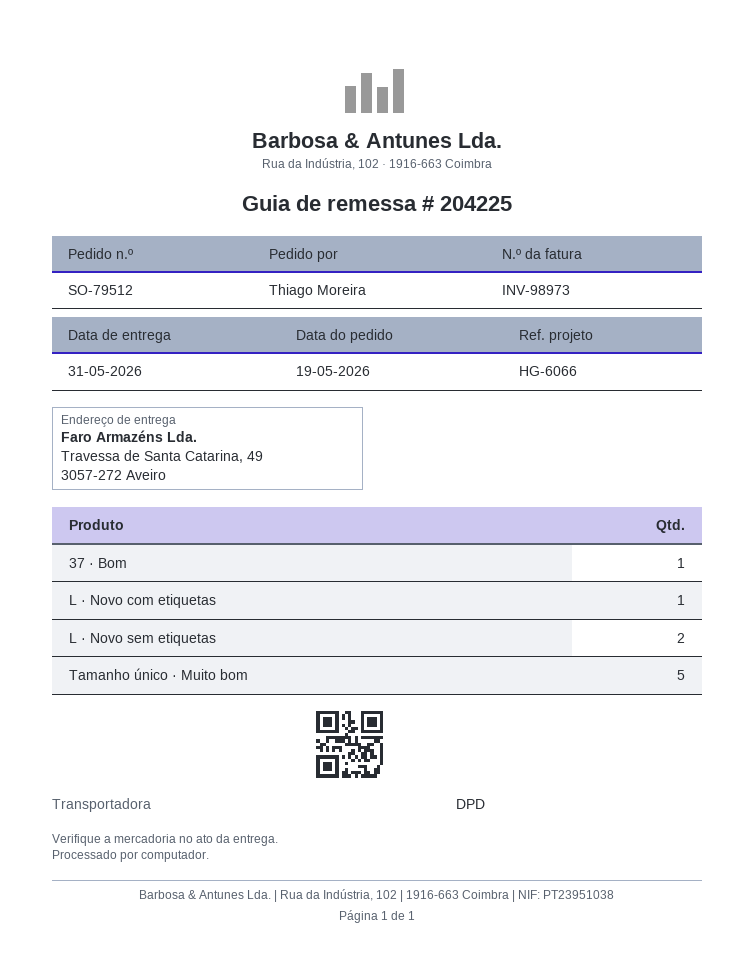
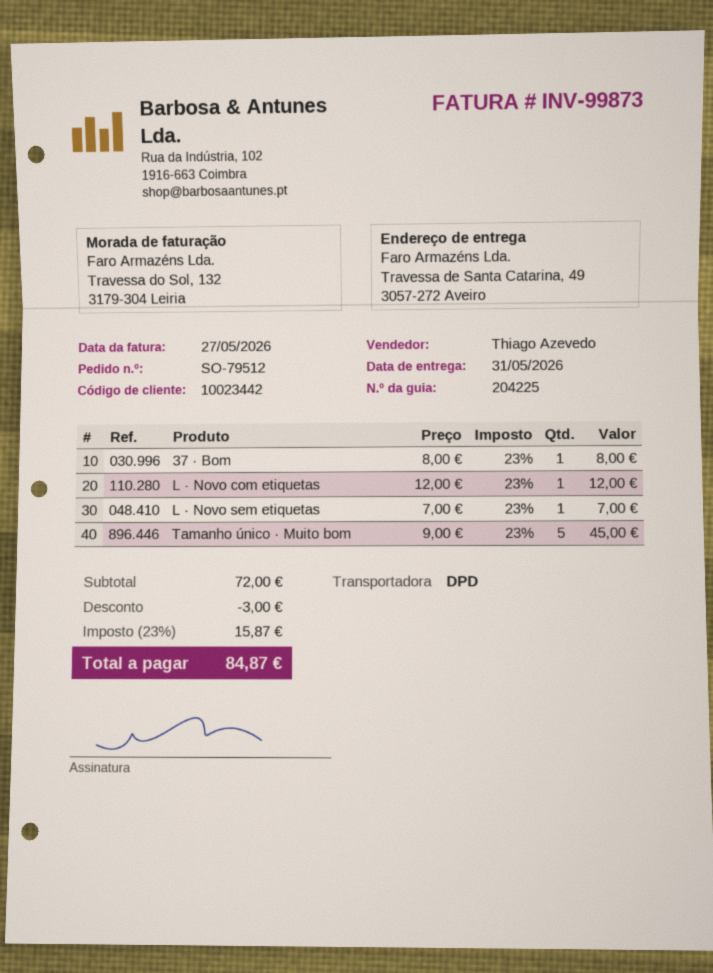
invoice number: INV-98973 -> INV-99873
L · Novo sem etiquetas: 2 -> 1

